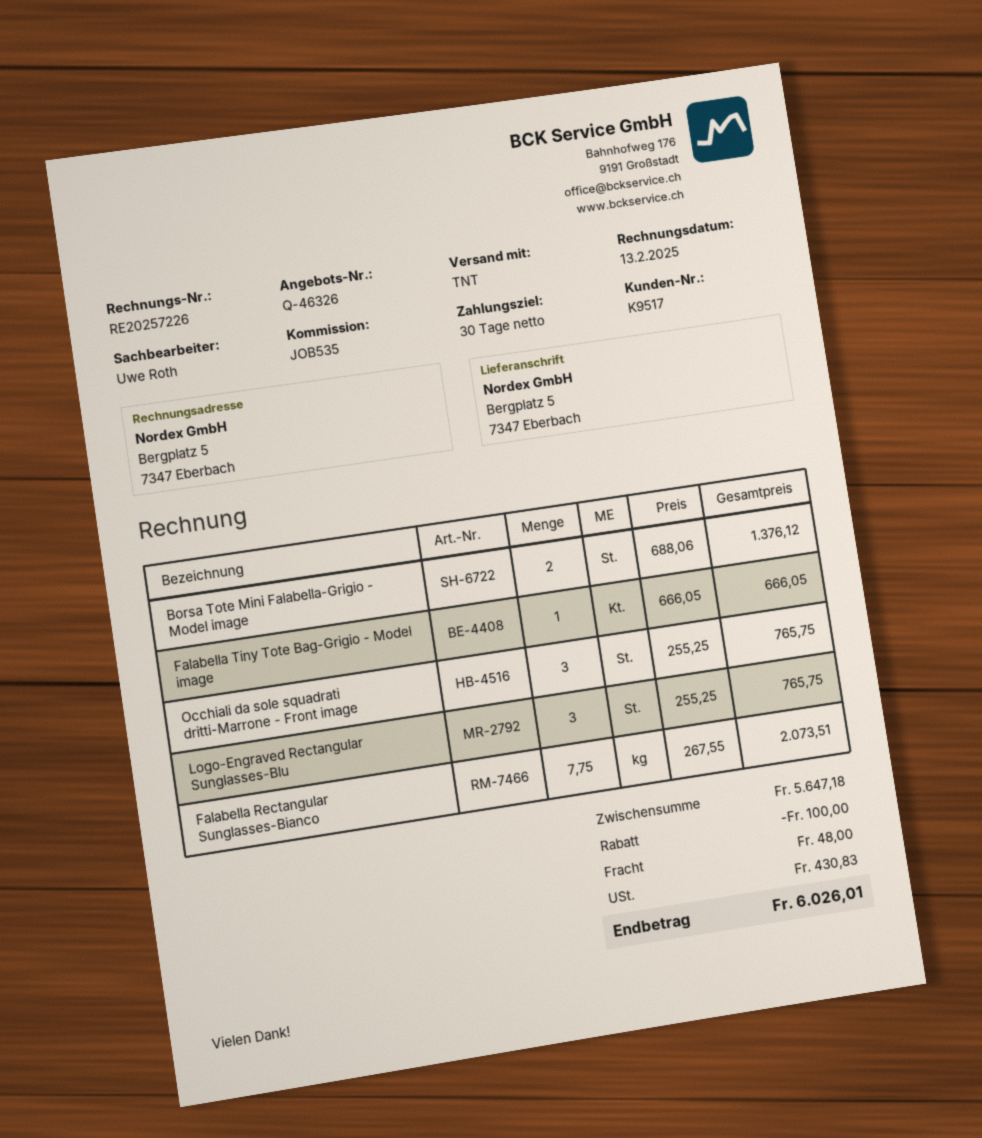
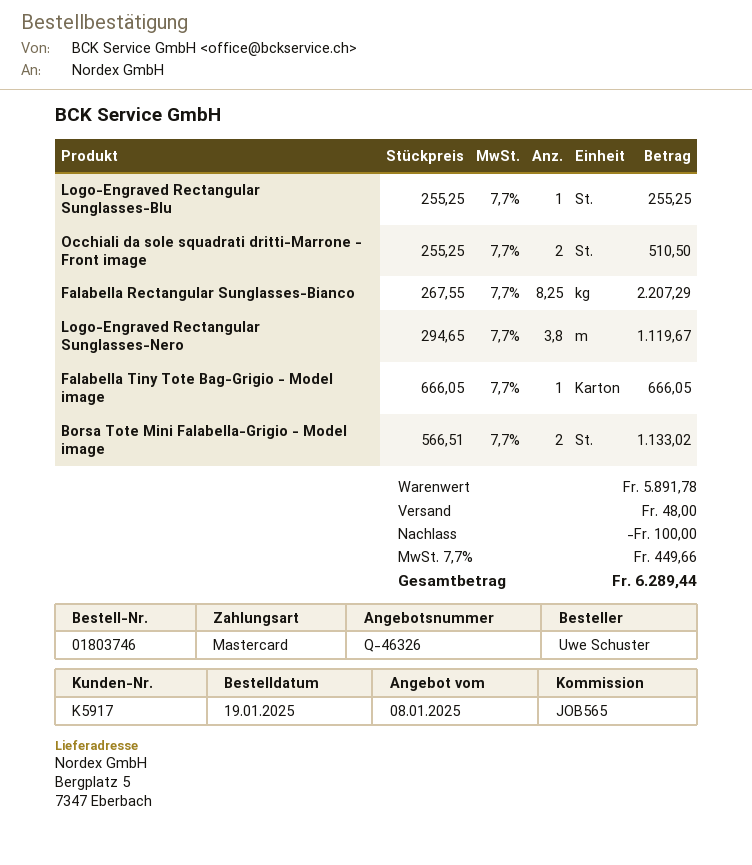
customer number: K9517 -> K5917
reference: JOB535 -> JOB565
Borsa Tote Mini Falabella-Grigio - Model image: 2 x 688.06 = 1376.12 -> 2 x 566.51 = 1133.02
Occhiali da sole squadrati dritti-Marrone - Front image: 3 x 255.25 = 765.75 -> 2 x 255.25 = 510.50
Logo-Engraved Rectangular Sunglasses-Blu: 3 x 255.25 = 765.75 -> 1 x 255.25 = 255.25
Falabella Rectangular Sunglasses-Bianco: 7.75 x 267.55 = 2073.51 -> 8.25 x 267.55 = 2207.29
Logo-Engraved Rectangular Sunglasses-Nero: none -> 3.8 x 294.65 = 1119.67
subtotal: 5647.18 -> 5891.78
tax: 430.83 -> 449.66
total: 6026.01 -> 6289.44

